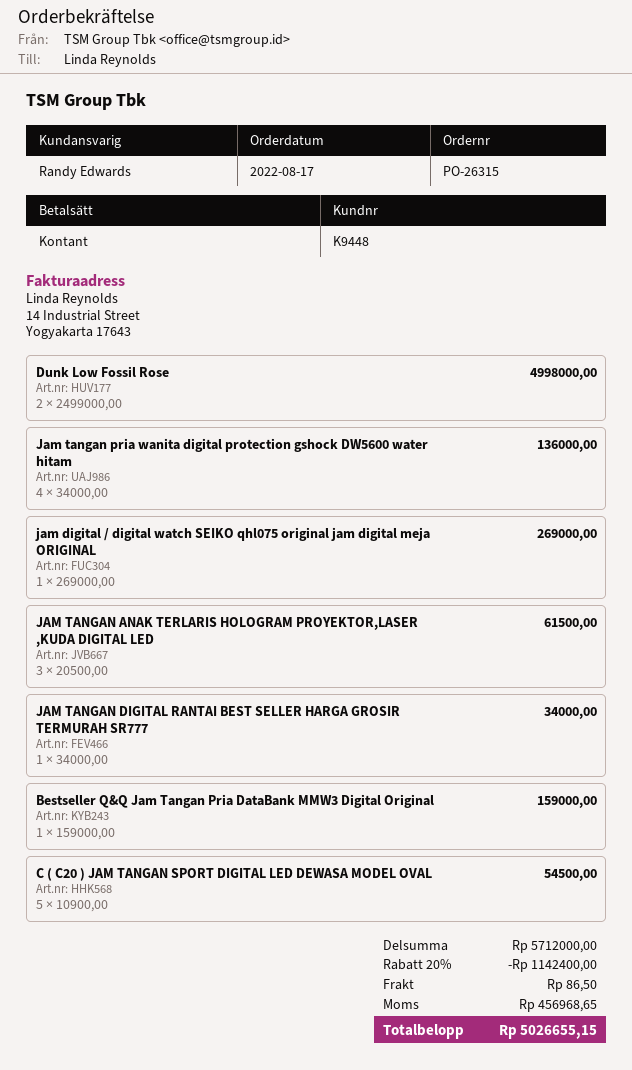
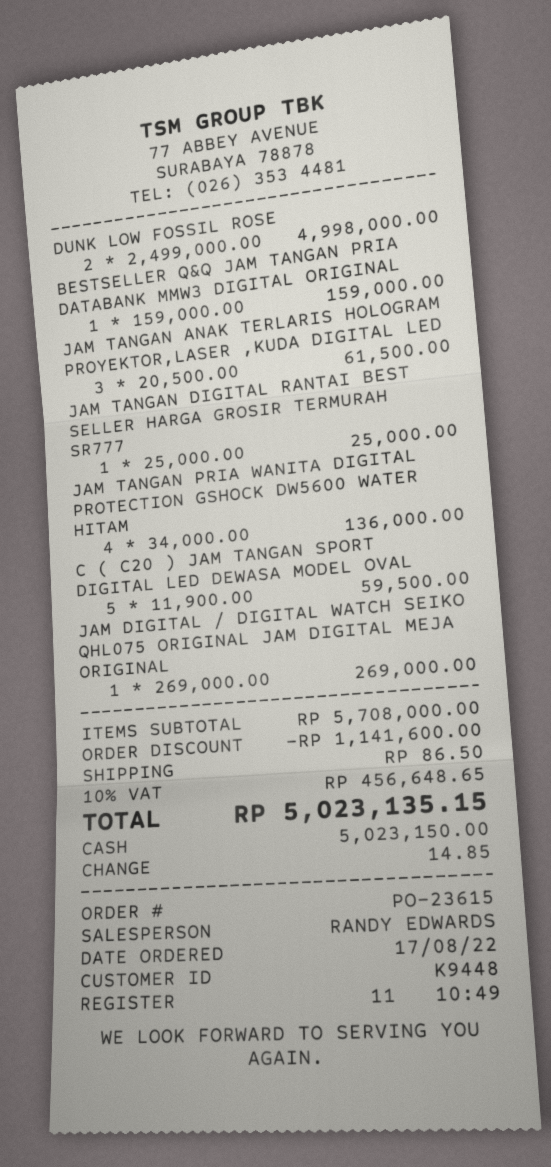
order number: PO-26315 -> PO-23615
JAM TANGAN DIGITAL RANTAI BEST SELLER HARGA GROSIR TERMURAH SR777: 1 x 34000.00 = 34000.00 -> 1 x 25000.00 = 25000.00
C ( C20 ) JAM TANGAN SPORT DIGITAL LED DEWASA MODEL OVAL: 5 x 10900.00 = 54500.00 -> 5 x 11900.00 = 59500.00
subtotal: 5712000.00 -> 5708000.00
discount: 1142400.00 -> 1141600.00
tax: 456968.65 -> 456648.65
total: 5026655.15 -> 5023135.15

